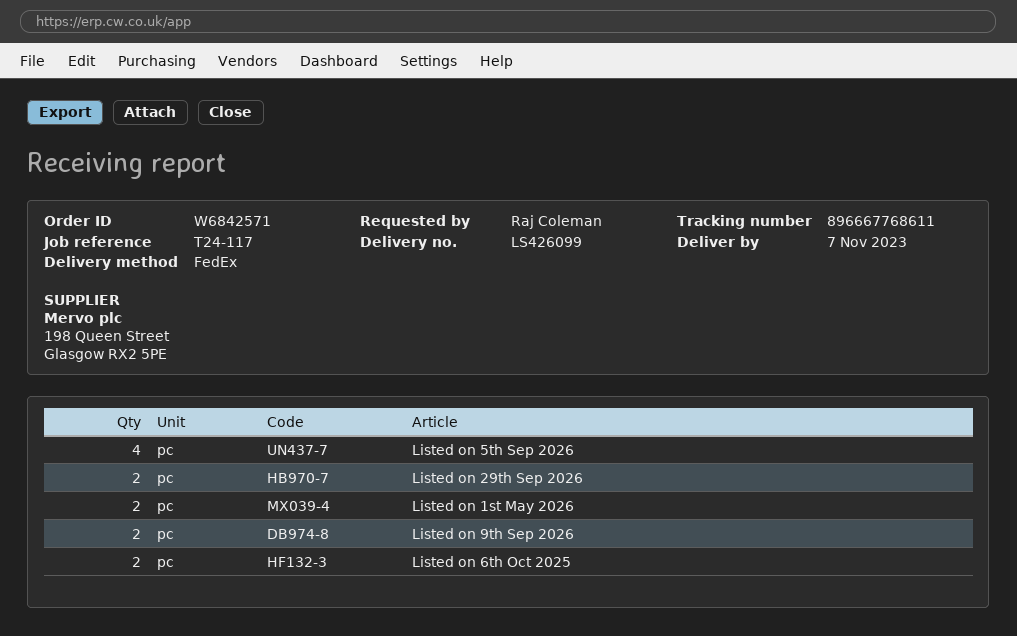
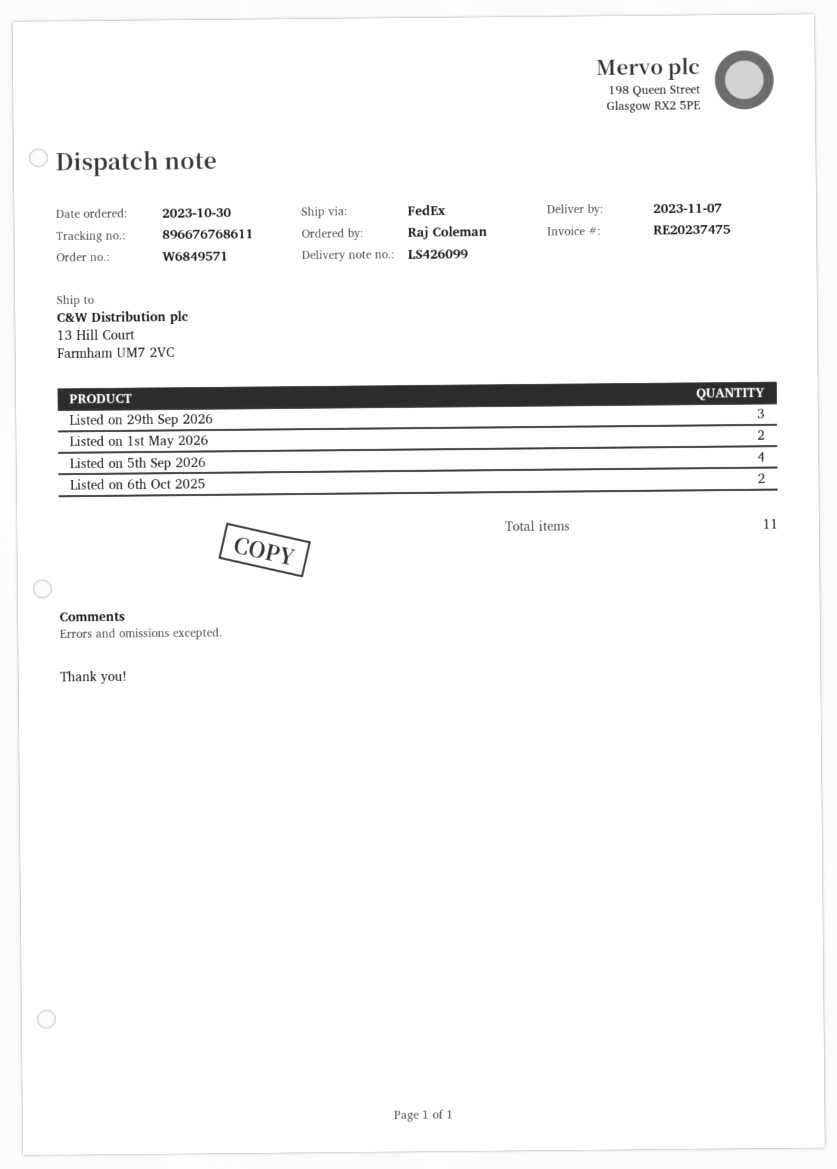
order number: W6842571 -> W6849571
tracking number: 896667768611 -> 896676768611
Listed on 29th Sep 2026: 2 -> 3
Listed on 9th Sep 2026: 2 -> none

